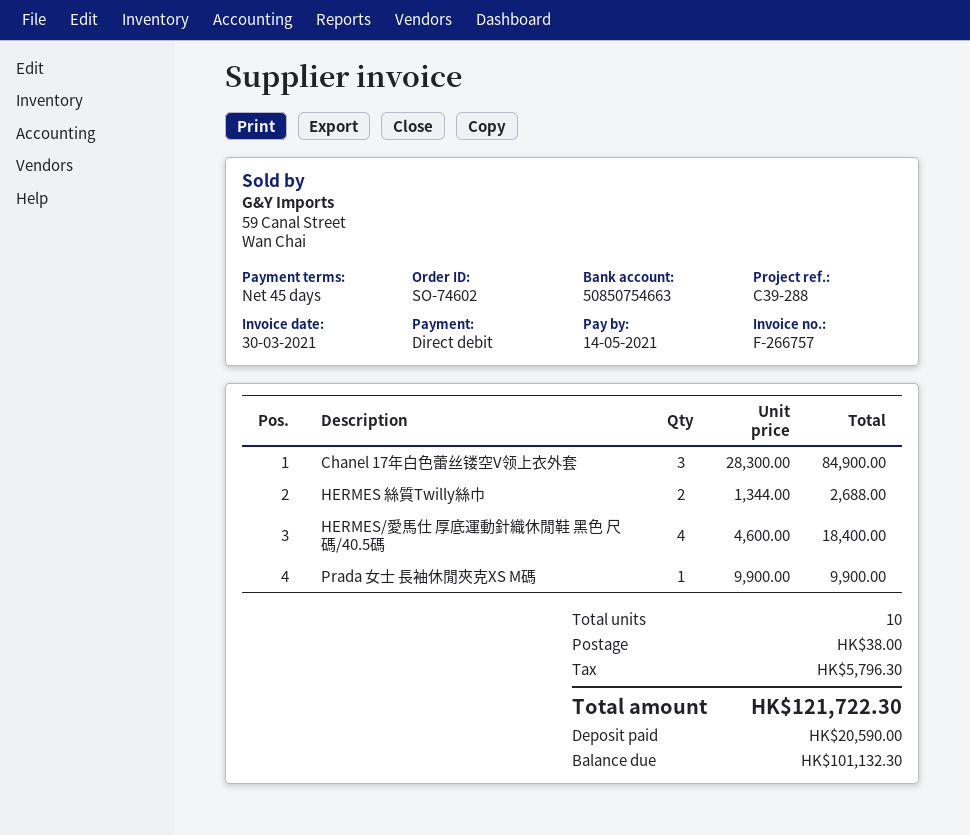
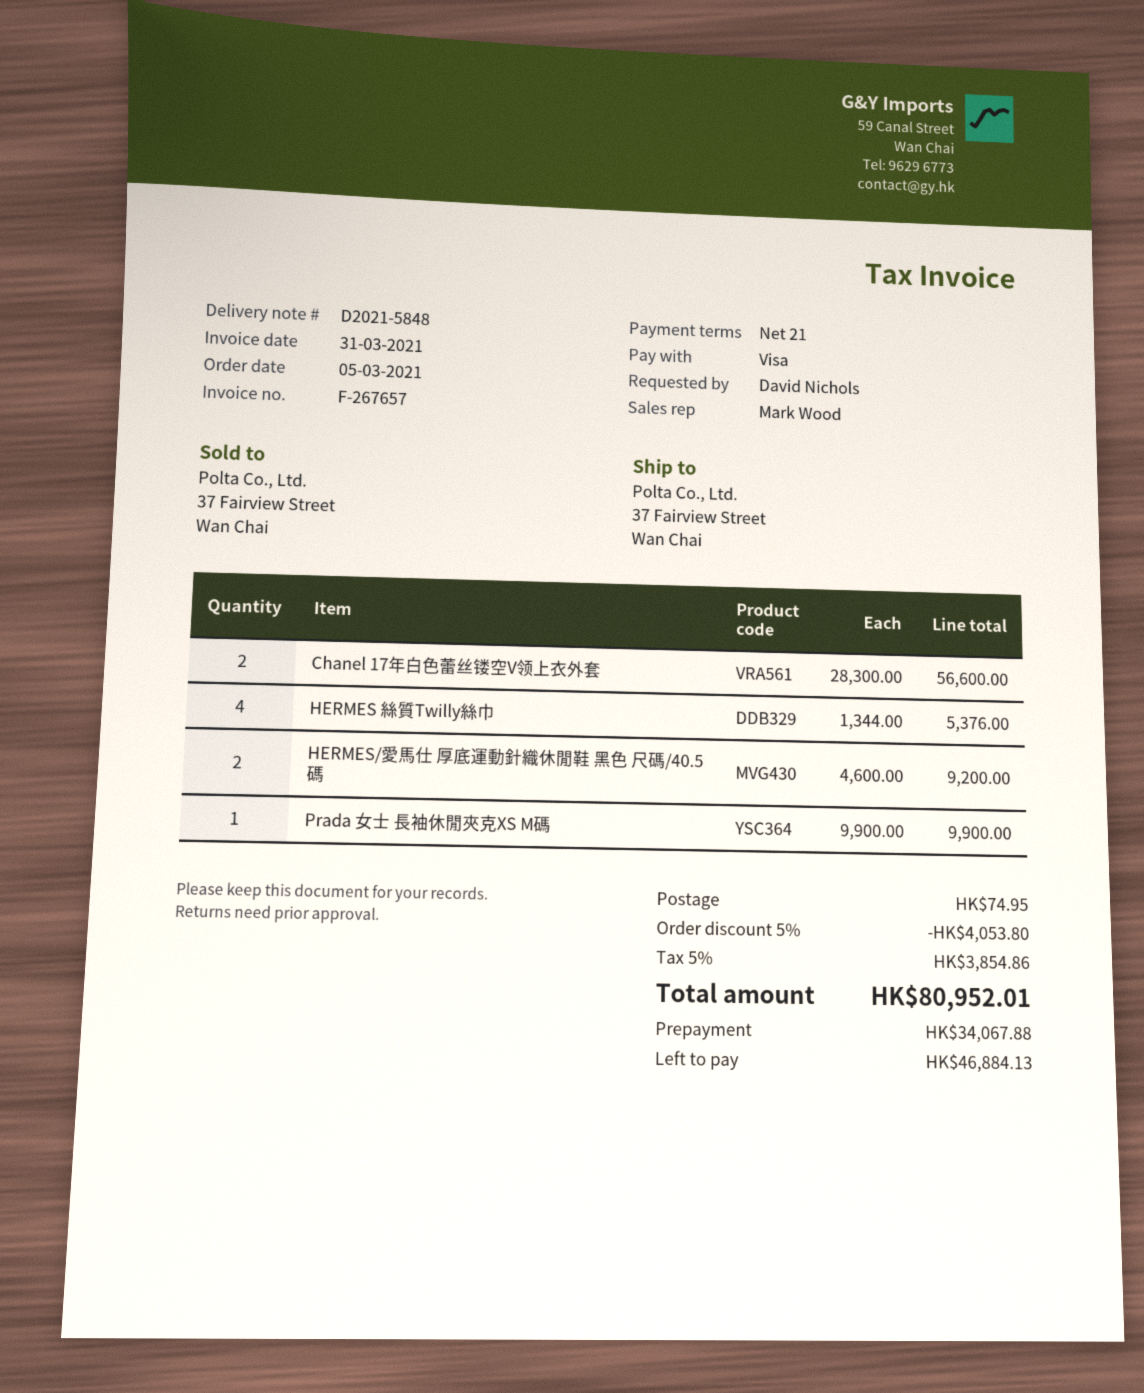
invoice number: F-266757 -> F-267657
invoice date: 2021-03-30 -> 2021-03-31
payment terms: 45 days -> 21 days
payment method: direct debit -> Visa
Chanel 17年白色蕾丝镂空V领上衣外套: 3 x 28300.00 = 84900.00 -> 2 x 28300.00 = 56600.00
HERMES 絲質Twilly絲巾: 2 x 1344.00 = 2688.00 -> 4 x 1344.00 = 5376.00
HERMES/愛馬仕 厚底運動針織休閒鞋 黑色 尺碼/40.5碼: 4 x 4600.00 = 18400.00 -> 2 x 4600.00 = 9200.00
discount: none -> 5% = 4053.80
shipping: 38.00 -> 74.95
tax: 5796.30 -> 3854.86
total: 121722.30 -> 80952.01
deposit: 20590.00 -> 34067.88
balance: 101132.30 -> 46884.13

